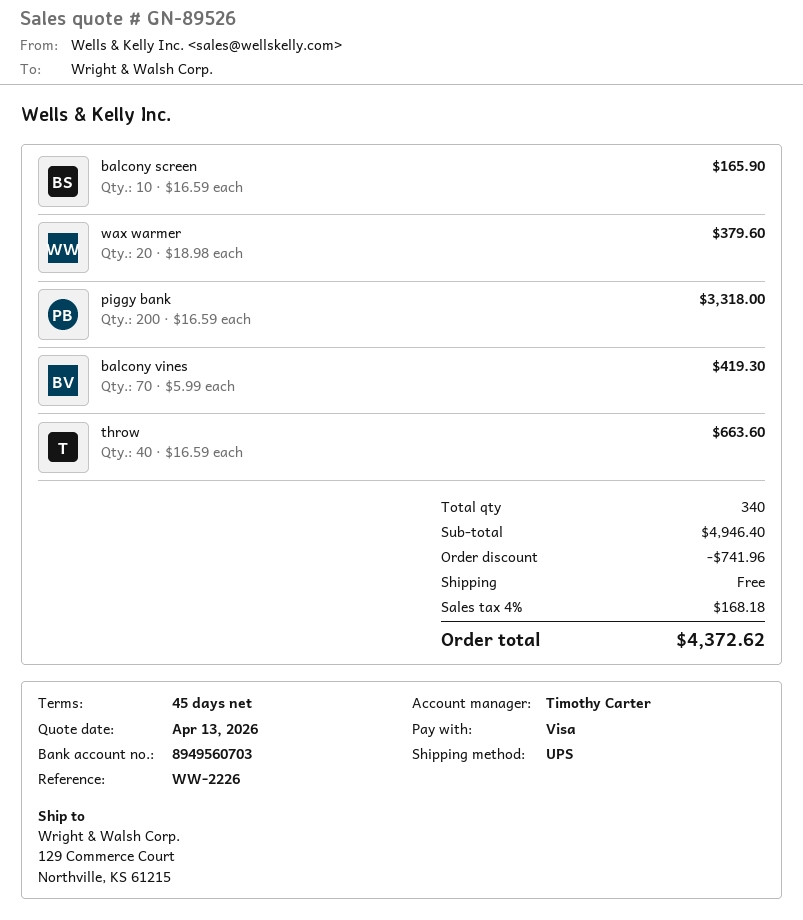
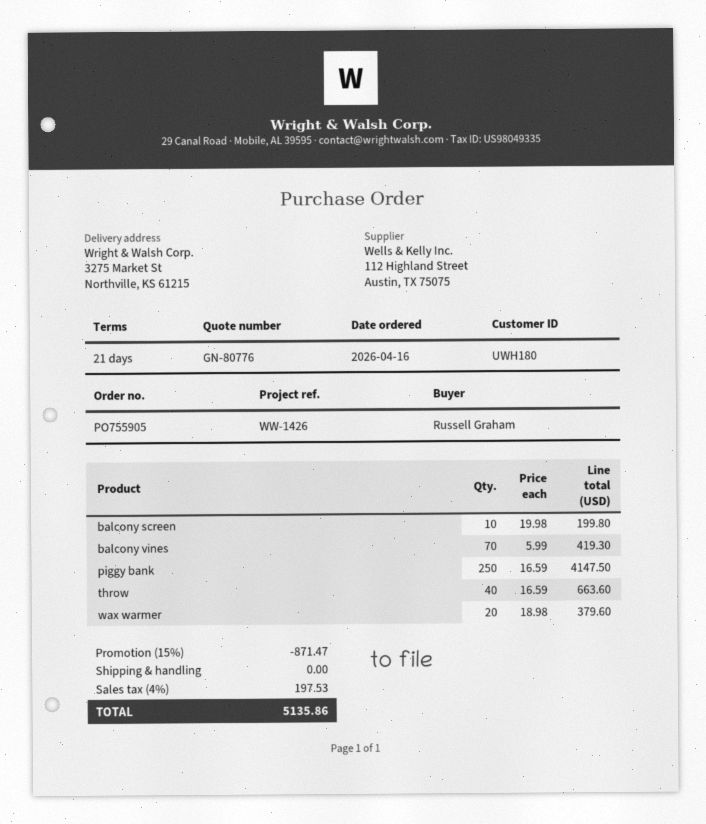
quote number: GN-89526 -> GN-80776
payment terms: 45 days -> 21 days
reference: WW-2226 -> WW-1426
ship to: 129 Commerce Court, Northville, KS 61215 -> 3275 Market St, Northville, KS 61215
balcony screen: 10 x 16.59 = 165.90 -> 10 x 19.98 = 199.80
piggy bank: 200 x 16.59 = 3318.00 -> 250 x 16.59 = 4147.50
discount: 741.96 -> 871.47
tax: 4% = 168.18 -> 4% = 197.53
total: 4372.62 -> 5135.86

